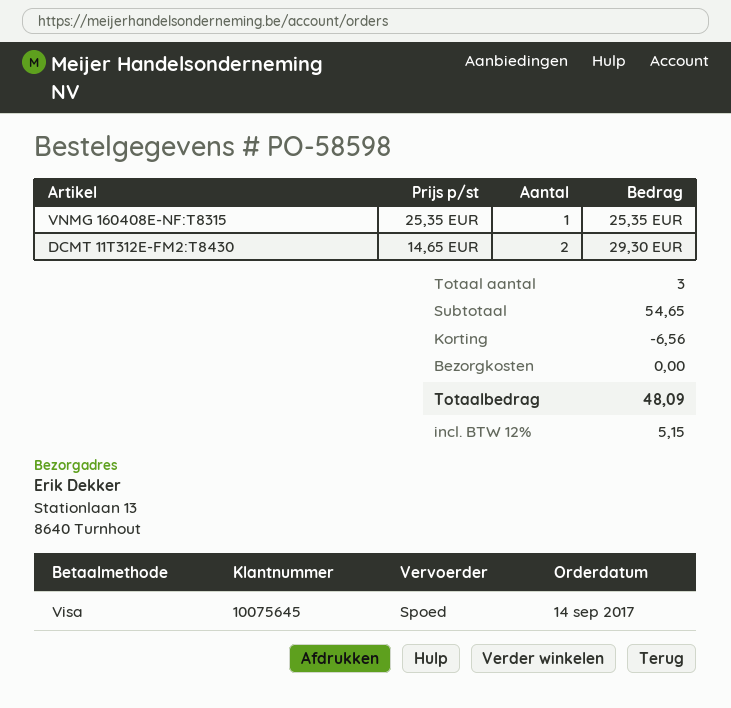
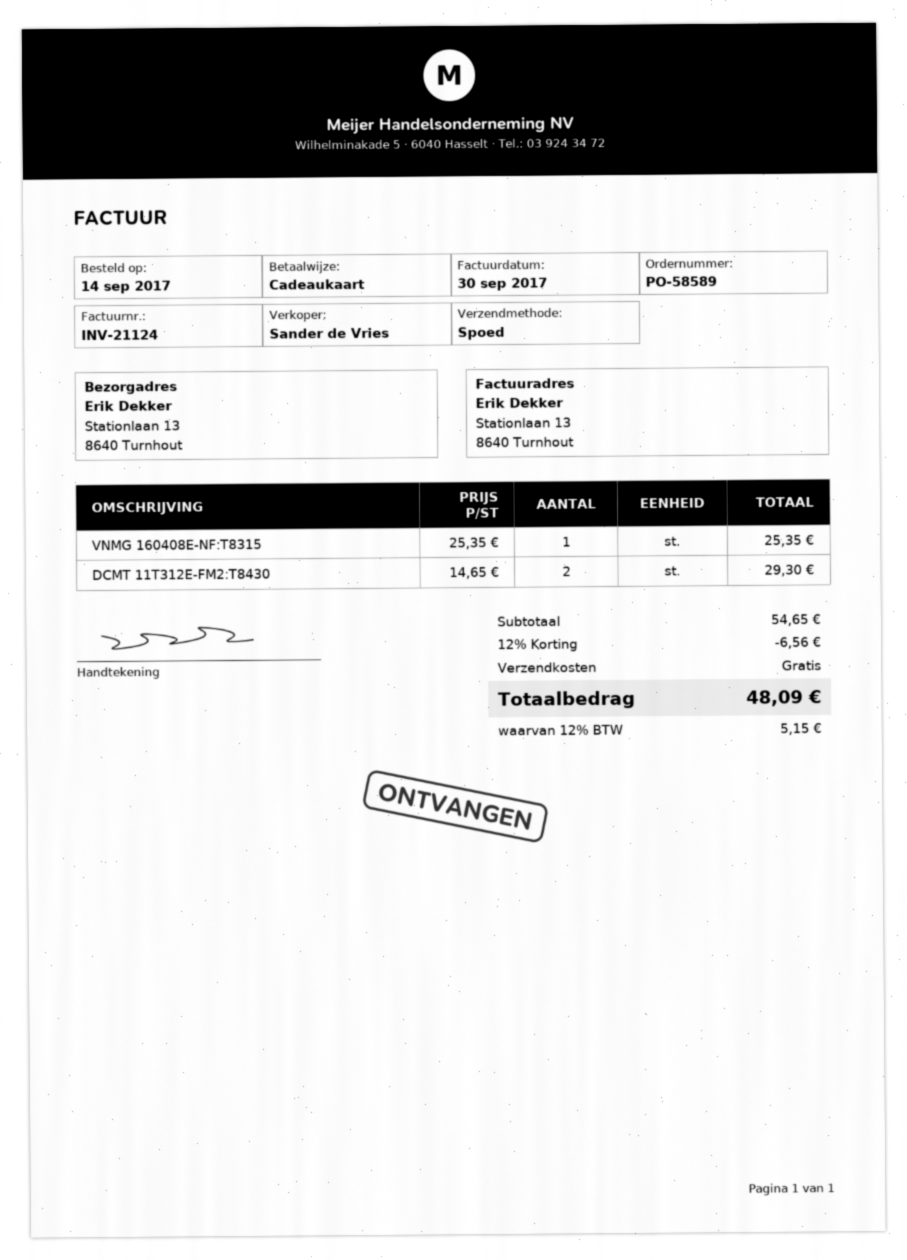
order number: PO-58598 -> PO-58589
payment method: Visa -> gift card

